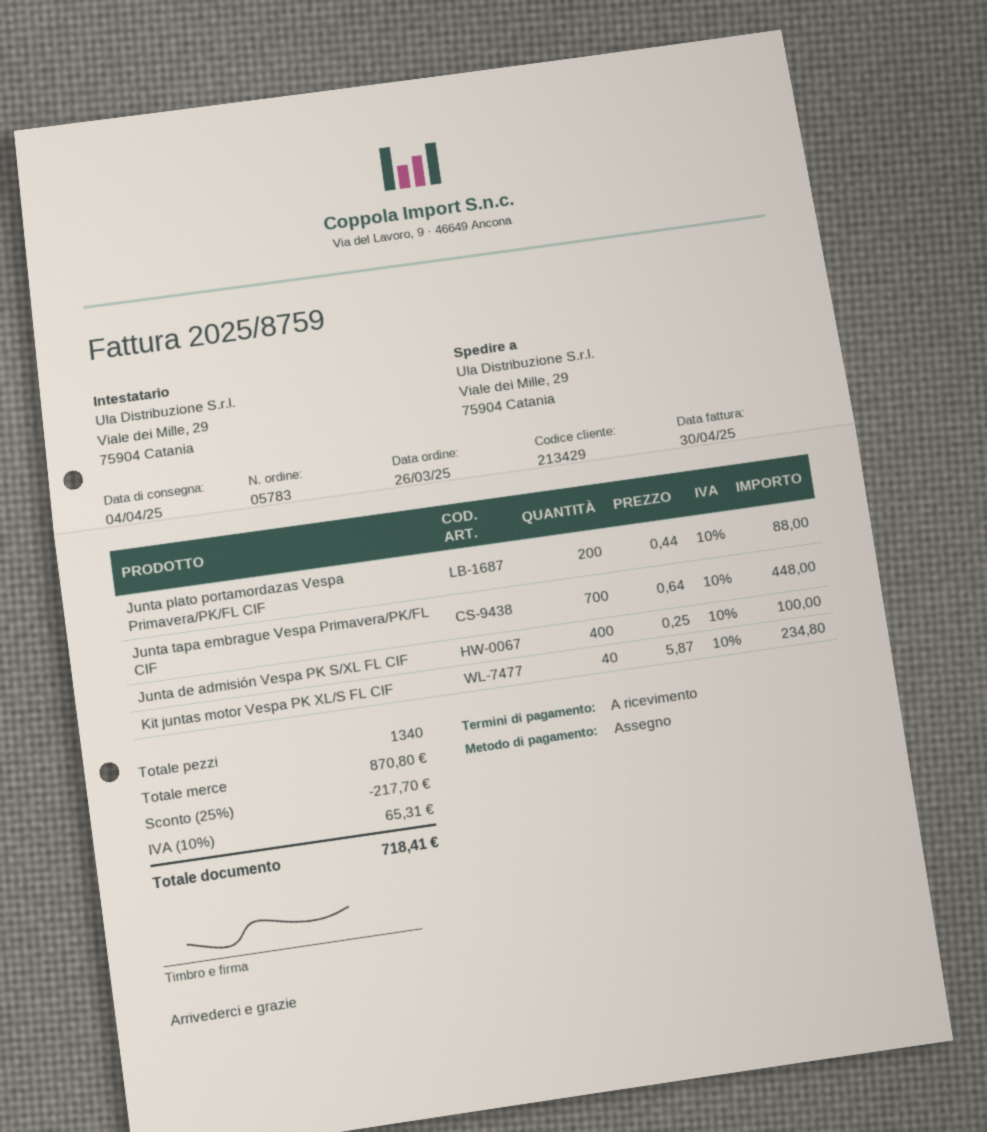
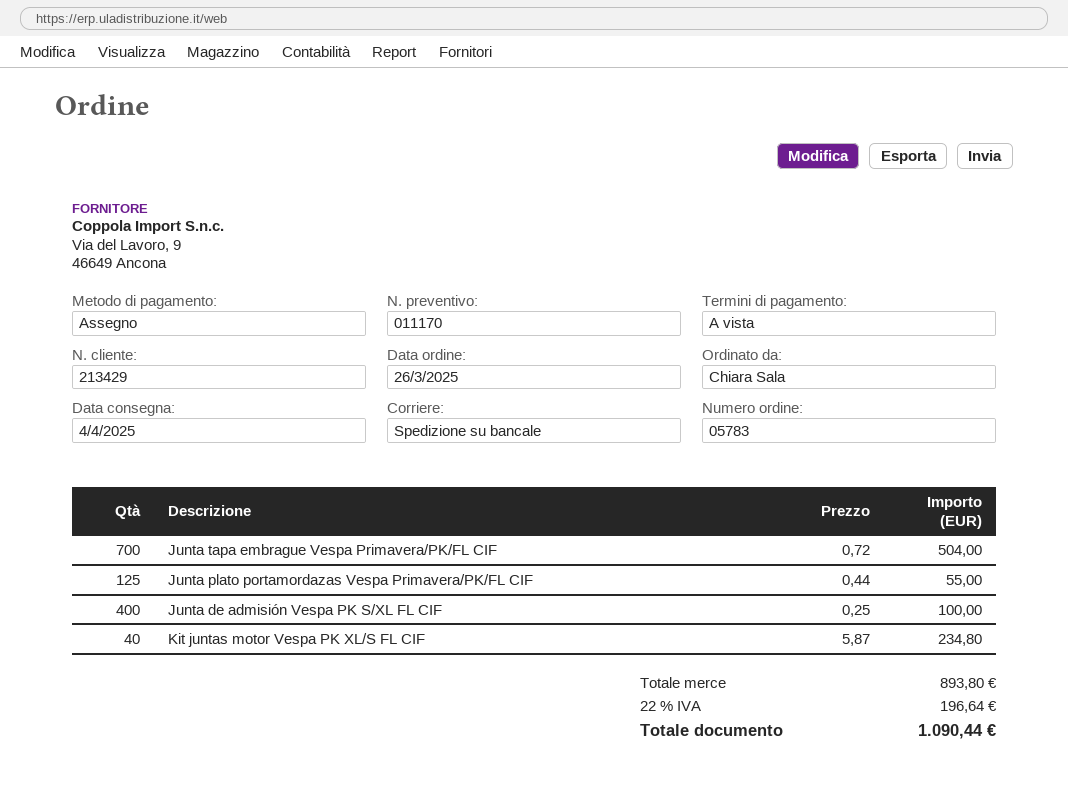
Junta plato portamordazas Vespa Primavera/PK/FL CIF: 200 x 0.44 = 88.00 -> 125 x 0.44 = 55.00
Junta tapa embrague Vespa Primavera/PK/FL CIF: 700 x 0.64 = 448.00 -> 700 x 0.72 = 504.00
subtotal: 870.80 -> 893.80
discount: 25% = 217.70 -> none
tax: 10% = 65.31 -> 22% = 196.64
total: 718.41 -> 1090.44

